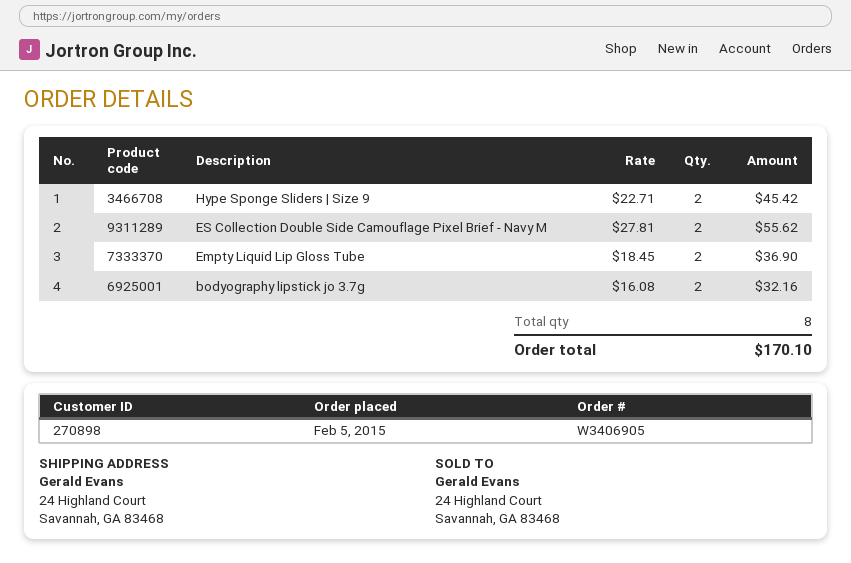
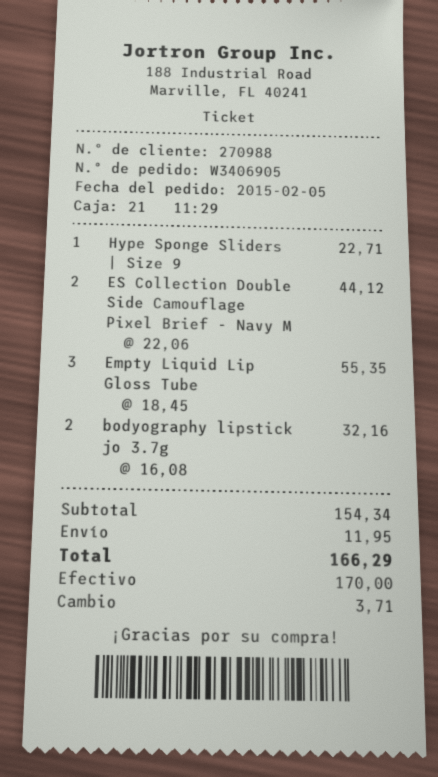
customer number: 270898 -> 270988
Hype Sponge Sliders | Size 9: 2 x 22.71 = 45.42 -> 1 x 22.71 = 22.71
ES Collection Double Side Camouflage Pixel Brief - Navy M: 2 x 27.81 = 55.62 -> 2 x 22.06 = 44.12
Empty Liquid Lip Gloss Tube: 2 x 18.45 = 36.90 -> 3 x 18.45 = 55.35
shipping: none -> 11.95
total: 170.10 -> 166.29

